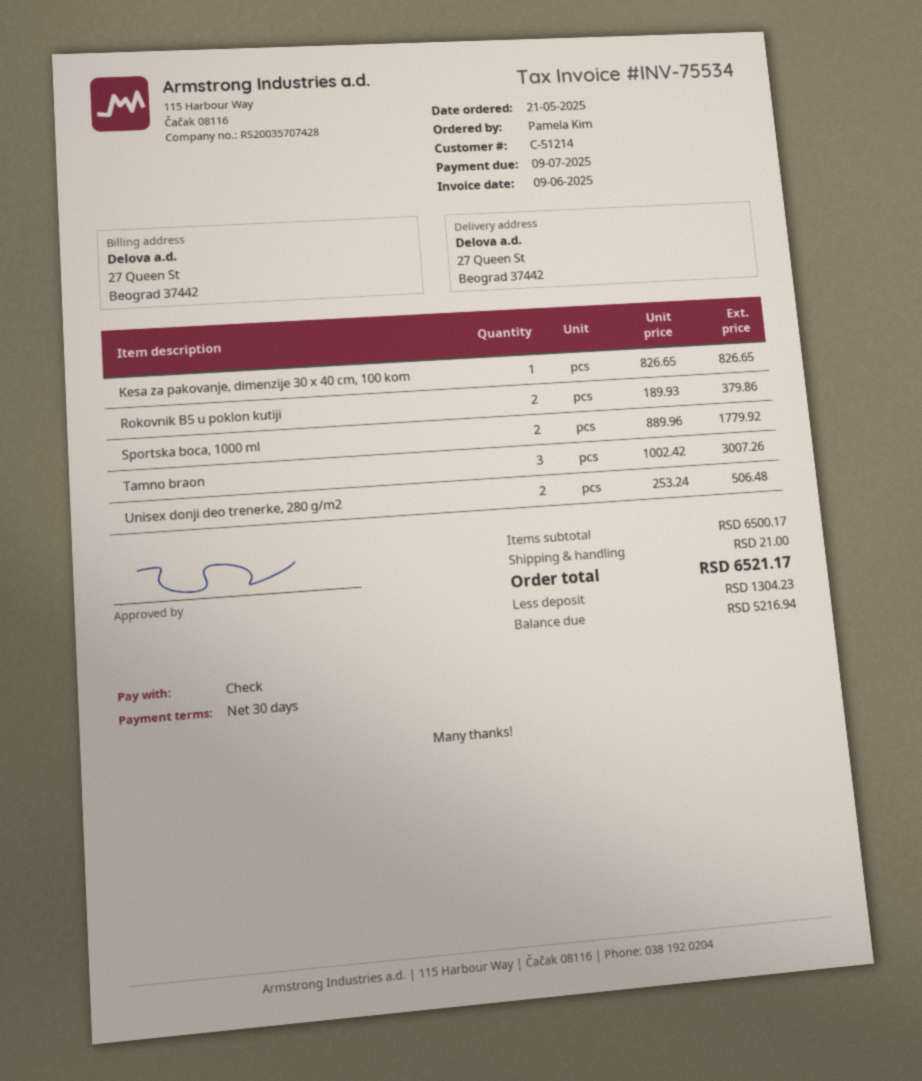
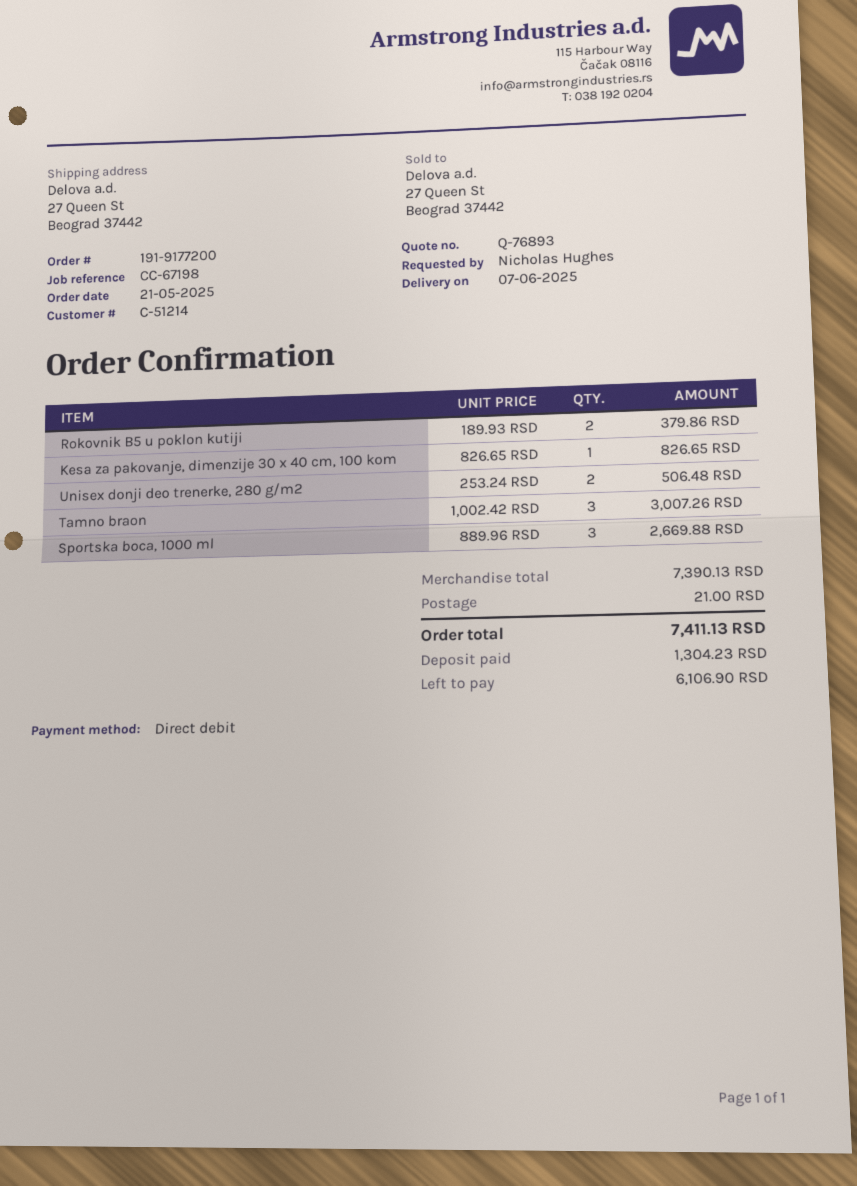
ordered by: Pamela Kim -> Nicholas Hughes
payment method: cheque -> direct debit
Sportska boca, 1000 ml: 2 x 889.96 = 1779.92 -> 3 x 889.96 = 2669.88
subtotal: 6500.17 -> 7390.13
total: 6521.17 -> 7411.13
balance: 5216.94 -> 6106.90

